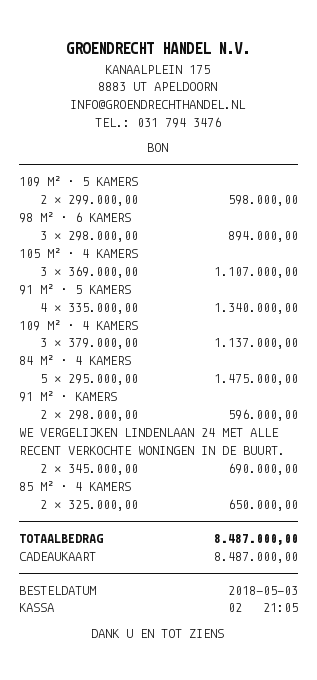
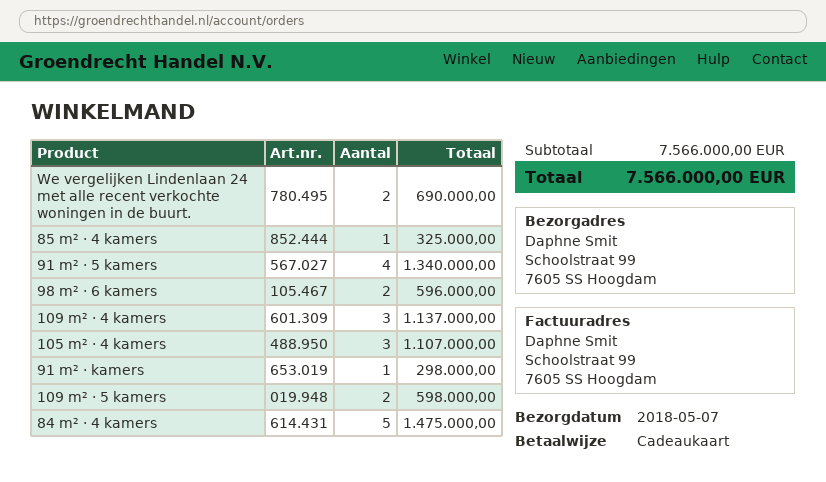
98 M² · 6 KAMERS: 3 for 894000.00 -> 2 for 596000.00
91 M² · KAMERS: 2 for 596000.00 -> 1 for 298000.00
85 M² · 4 KAMERS: 2 for 650000.00 -> 1 for 325000.00
total: 8487000.00 -> 7566000.00

